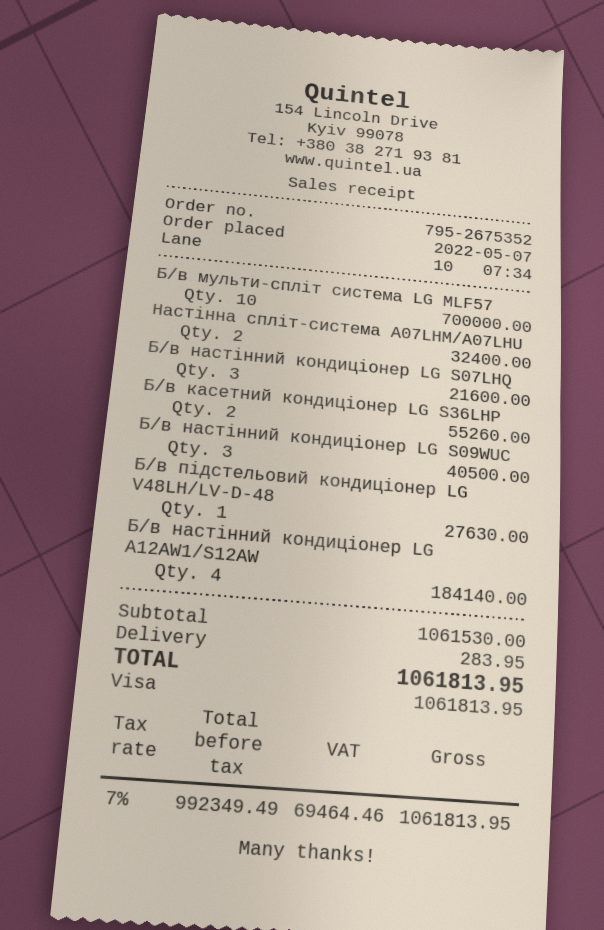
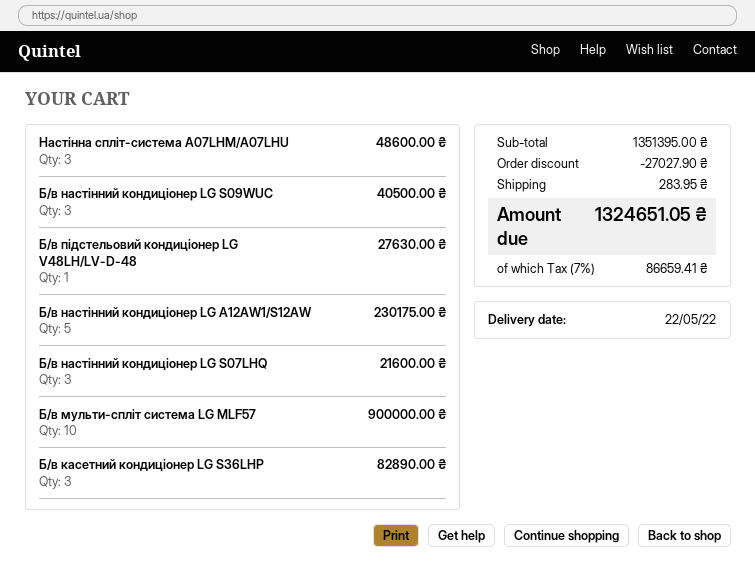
Б/в мульти-спліт система LG MLF57: 10 for 700000.00 -> 10 for 900000.00
Настінна спліт-система A07LHМ/A07LHU: 2 for 32400.00 -> 3 for 48600.00
Б/в касетний кондиціонер LG S36LHP: 2 for 55260.00 -> 3 for 82890.00
Б/в настінний кондиціонер LG A12AW1/S12AW: 4 for 184140.00 -> 5 for 230175.00
subtotal: 1061530.00 -> 1351395.00
discount: none -> 27027.90
tax: 7% = 69464.46 -> 7% = 86659.41
total: 1061813.95 -> 1324651.05

